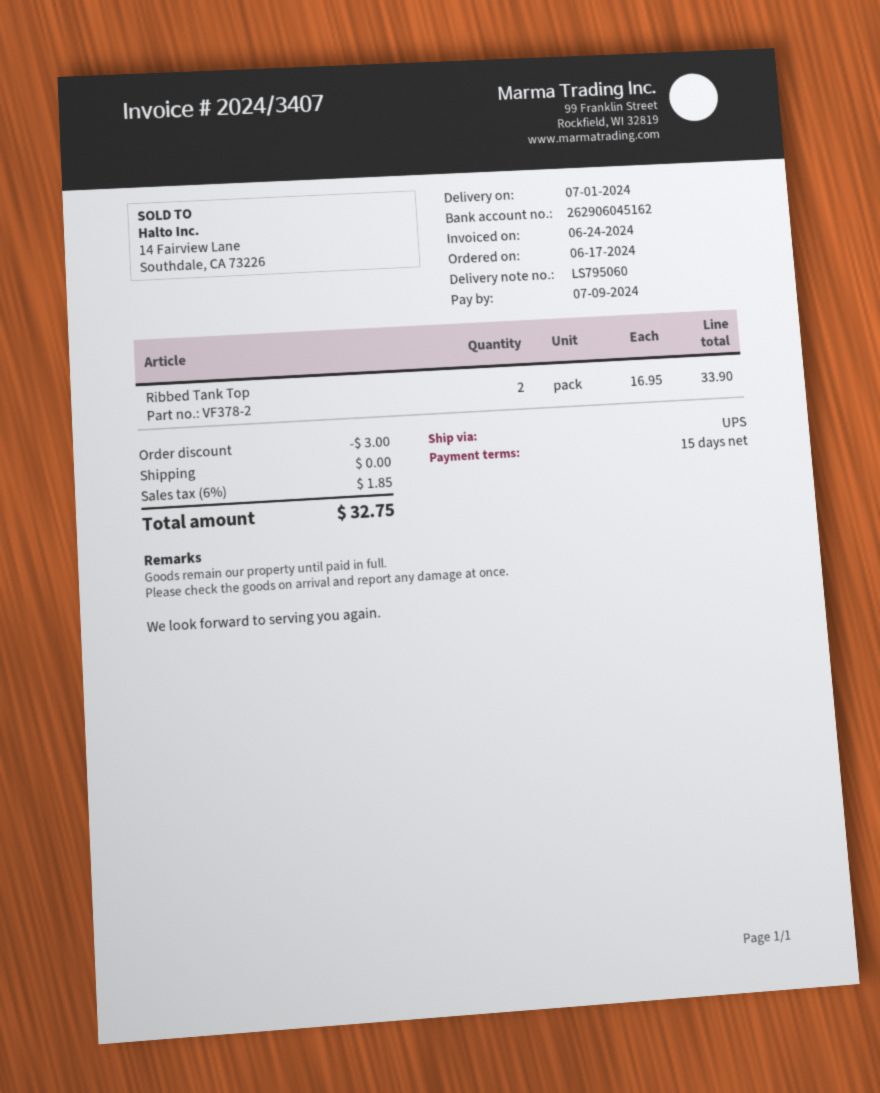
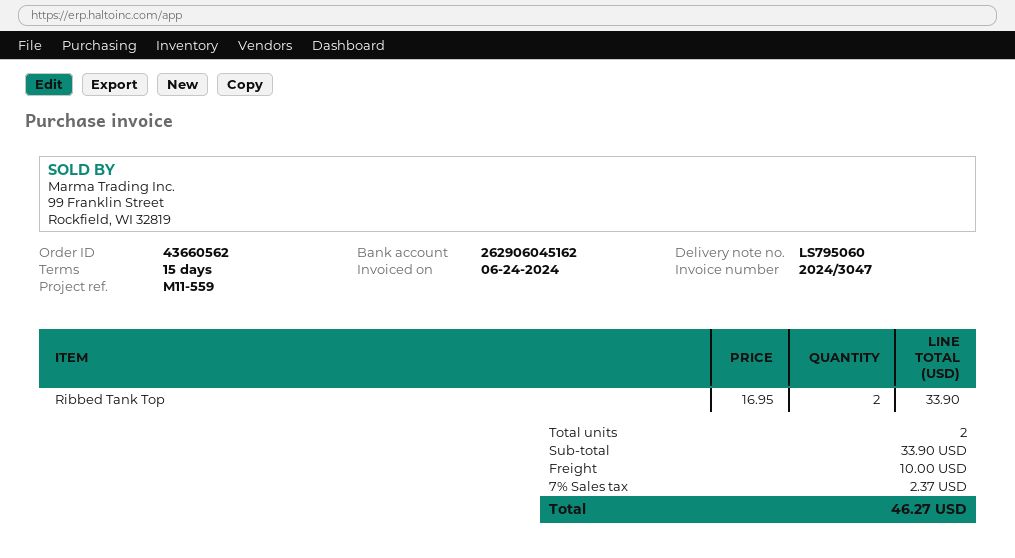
invoice number: 2024/3407 -> 2024/3047
discount: 3.00 -> none
shipping: 0.00 -> 10.00
tax: 6% = 1.85 -> 7% = 2.37
total: 32.75 -> 46.27

